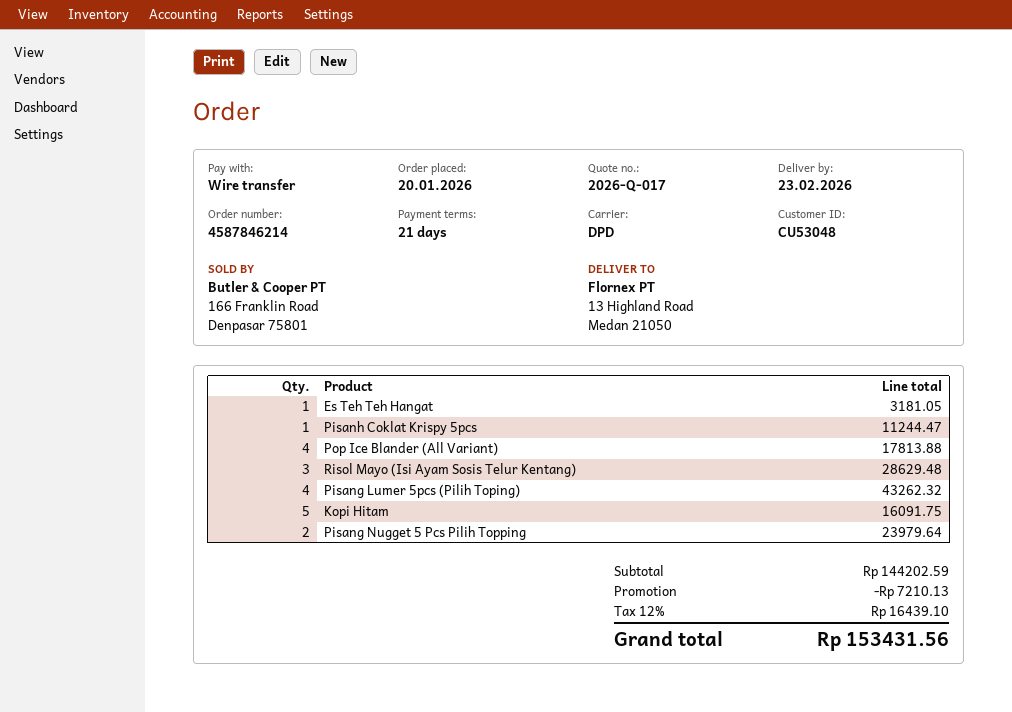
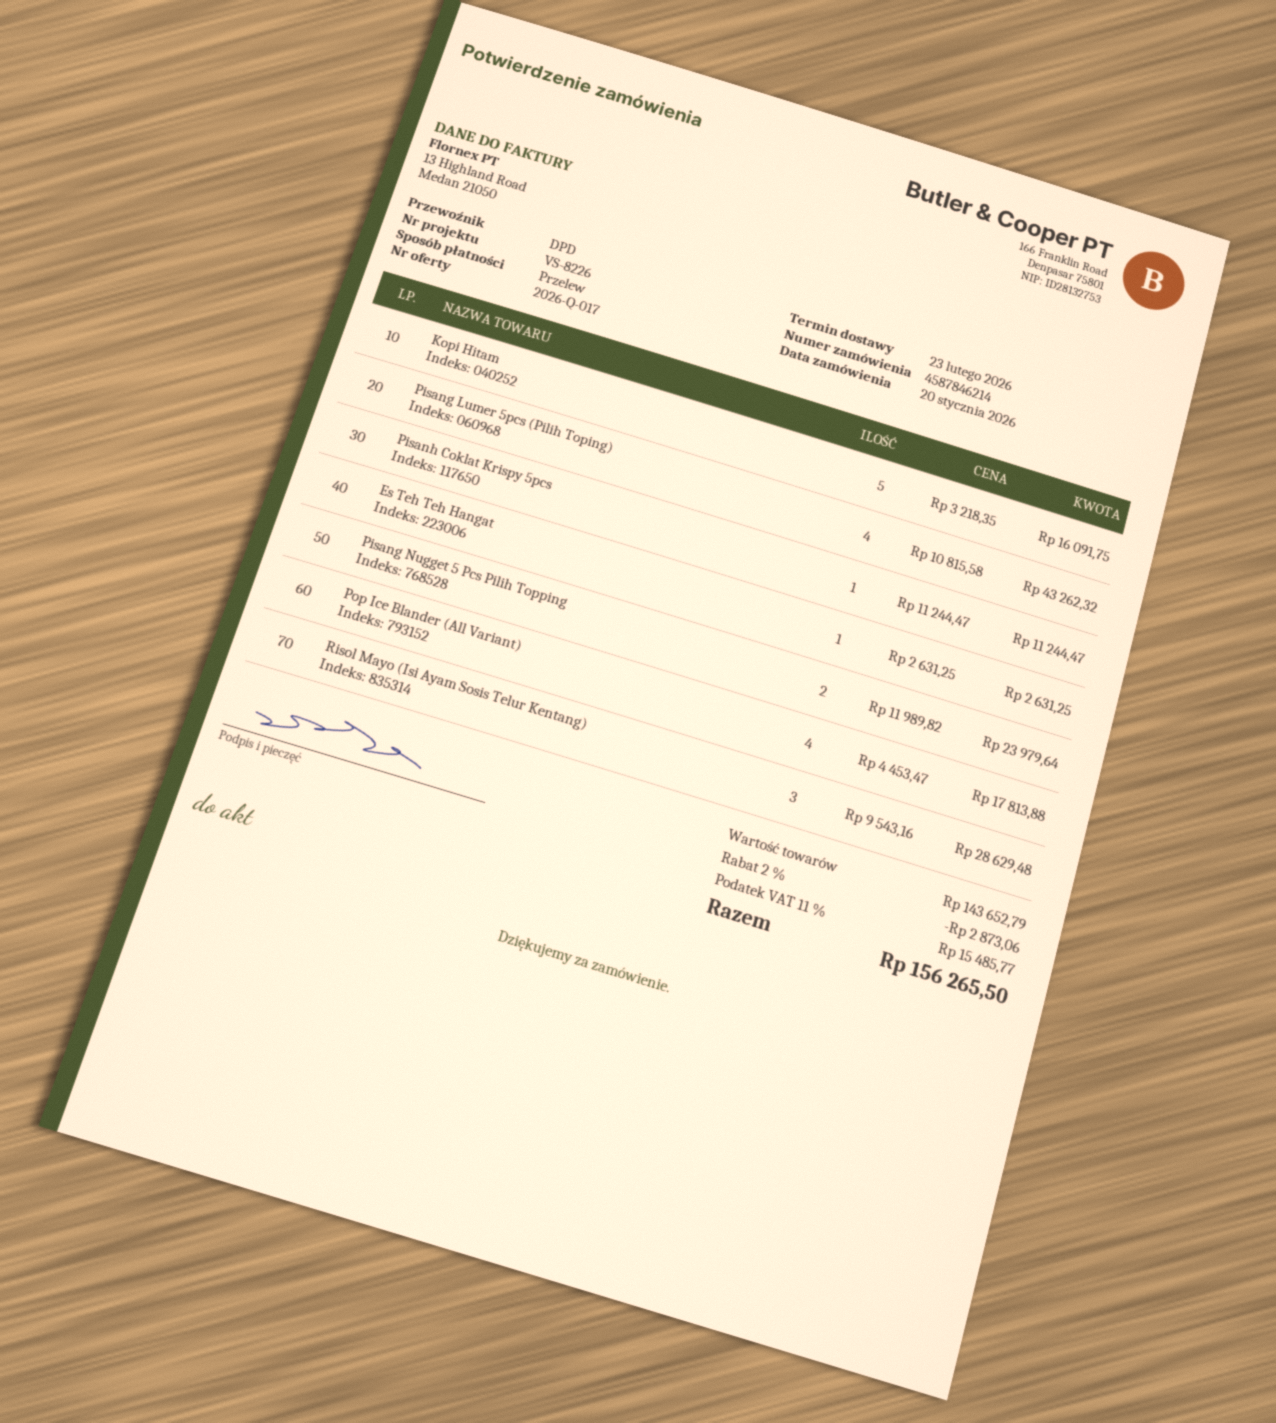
Es Teh Teh Hangat: 1 for 3181.05 -> 1 for 2631.25
subtotal: 144202.59 -> 143652.79
discount: 7210.13 -> 2873.06
tax: 12% = 16439.10 -> 11% = 15485.77
total: 153431.56 -> 156265.50

